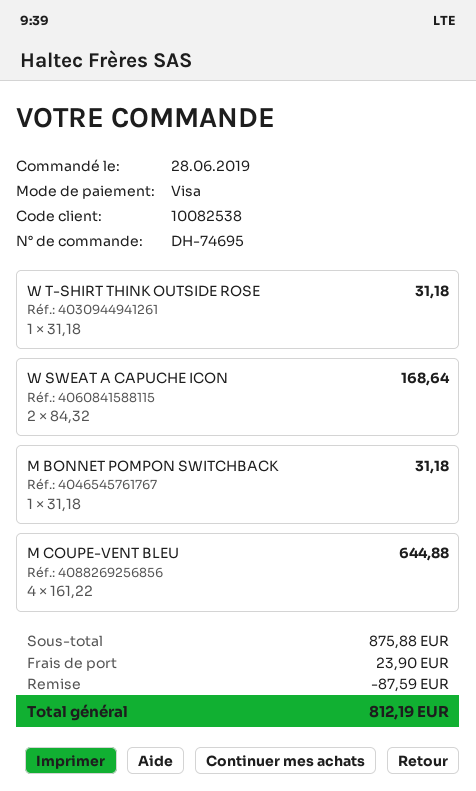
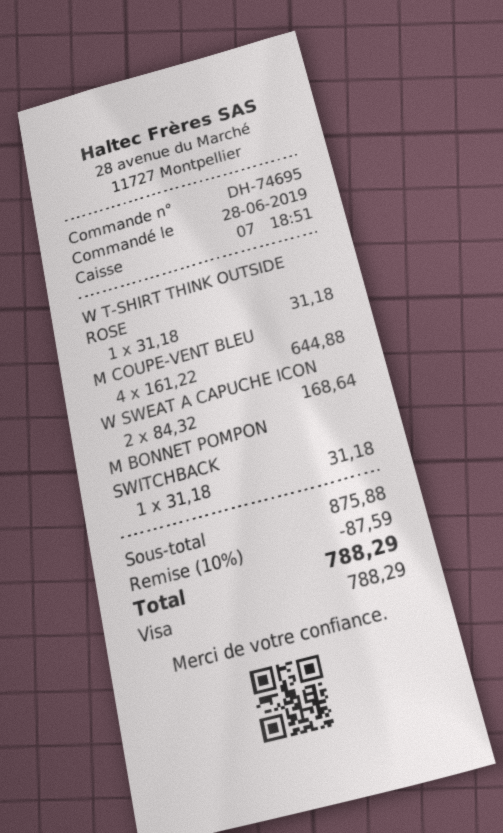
shipping: 23.90 -> none
total: 812.19 -> 788.29

